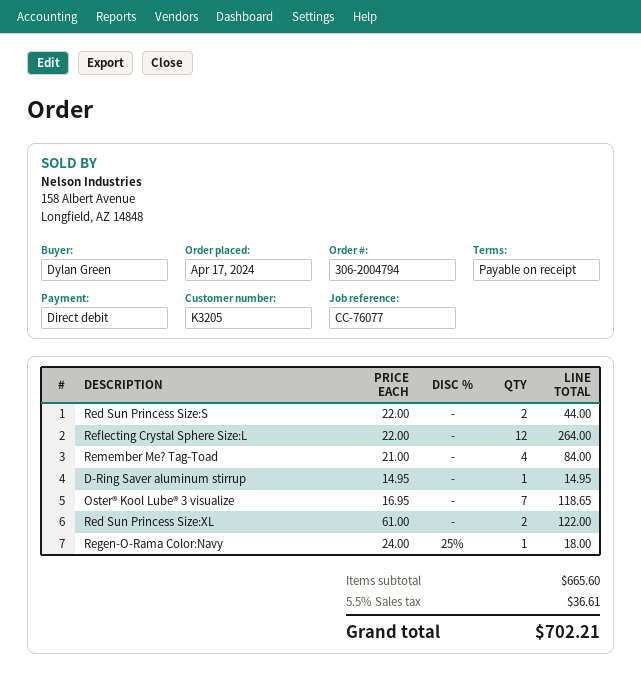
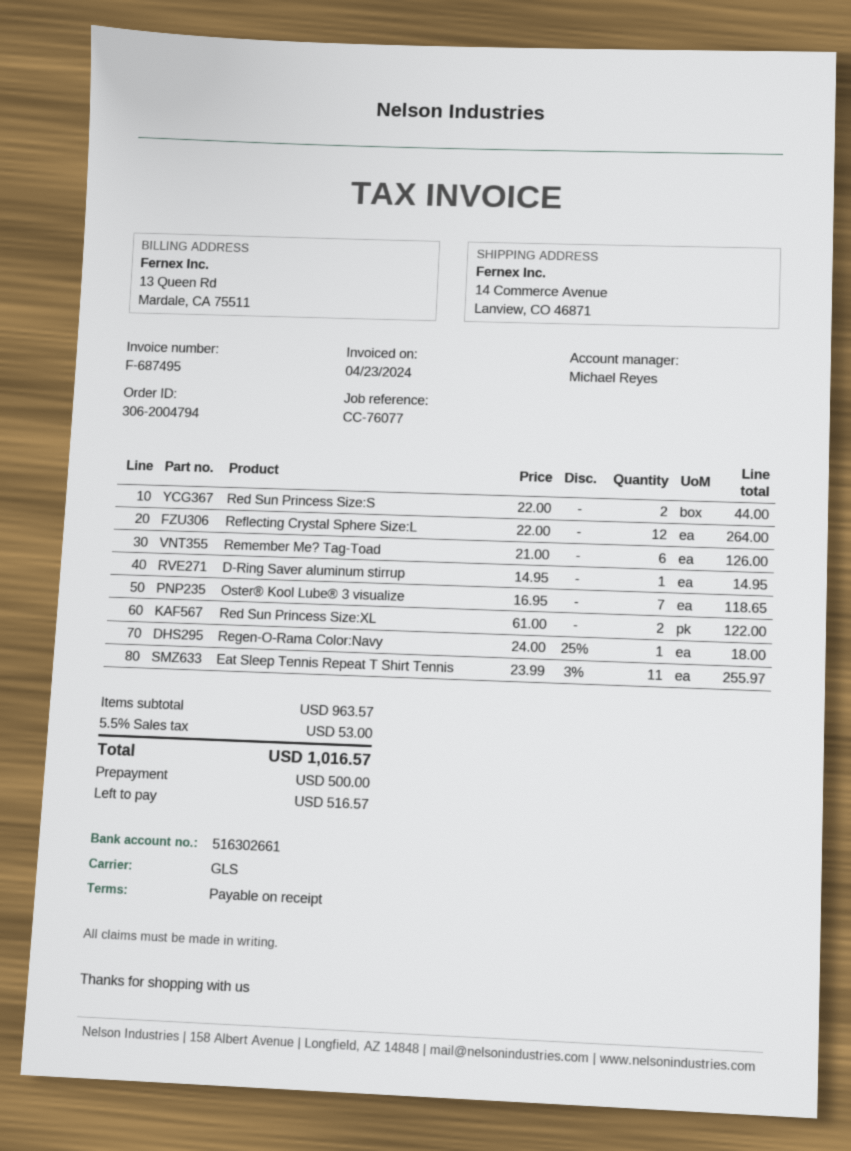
Remember Me? Tag-Toad: 4 x 21.00 = 84.00 -> 6 x 21.00 = 126.00
Eat Sleep Tennis Repeat T Shirt Tennis: none -> 11 x 23.99 - 3% = 255.97
subtotal: 665.60 -> 963.57
tax: 5.5% = 36.61 -> 5.5% = 53.00
total: 702.21 -> 1016.57

